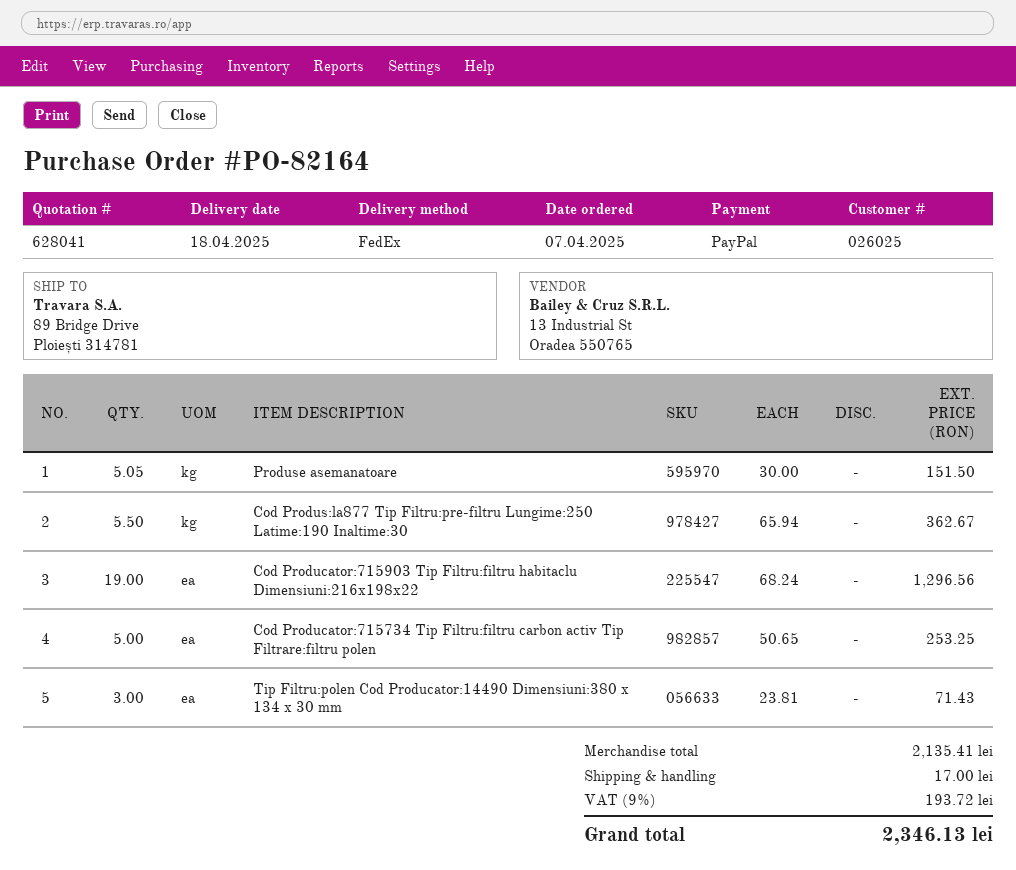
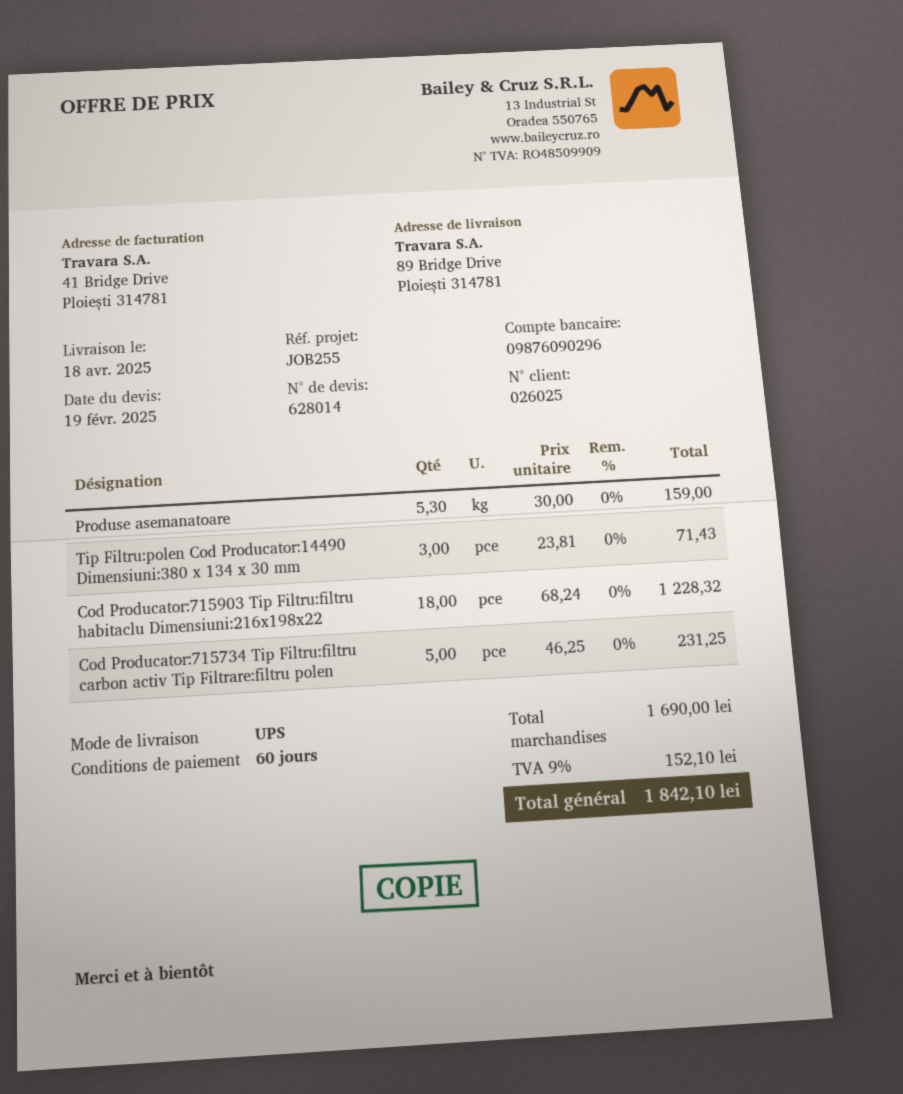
quote number: 628041 -> 628014
shipping method: FedEx -> UPS
Produse asemanatoare: 5.05 x 30.00 = 151.50 -> 5.3 x 30.00 = 159.00
Cod Produs:la877 Tip Filtru:pre-filtru Lungime:250 Latime:190 Inaltime:30: 5.5 x 65.94 = 362.67 -> none
Cod Producator:715903 Tip Filtru:filtru habitaclu Dimensiuni:216x198x22: 19 x 68.24 = 1296.56 -> 18 x 68.24 = 1228.32
Cod Producator:715734 Tip Filtru:filtru carbon activ Tip Filtrare:filtru polen: 5 x 50.65 = 253.25 -> 5 x 46.25 = 231.25
subtotal: 2135.41 -> 1690.00
shipping: 17.00 -> none
tax: 9% = 193.72 -> 9% = 152.10
total: 2346.13 -> 1842.10

